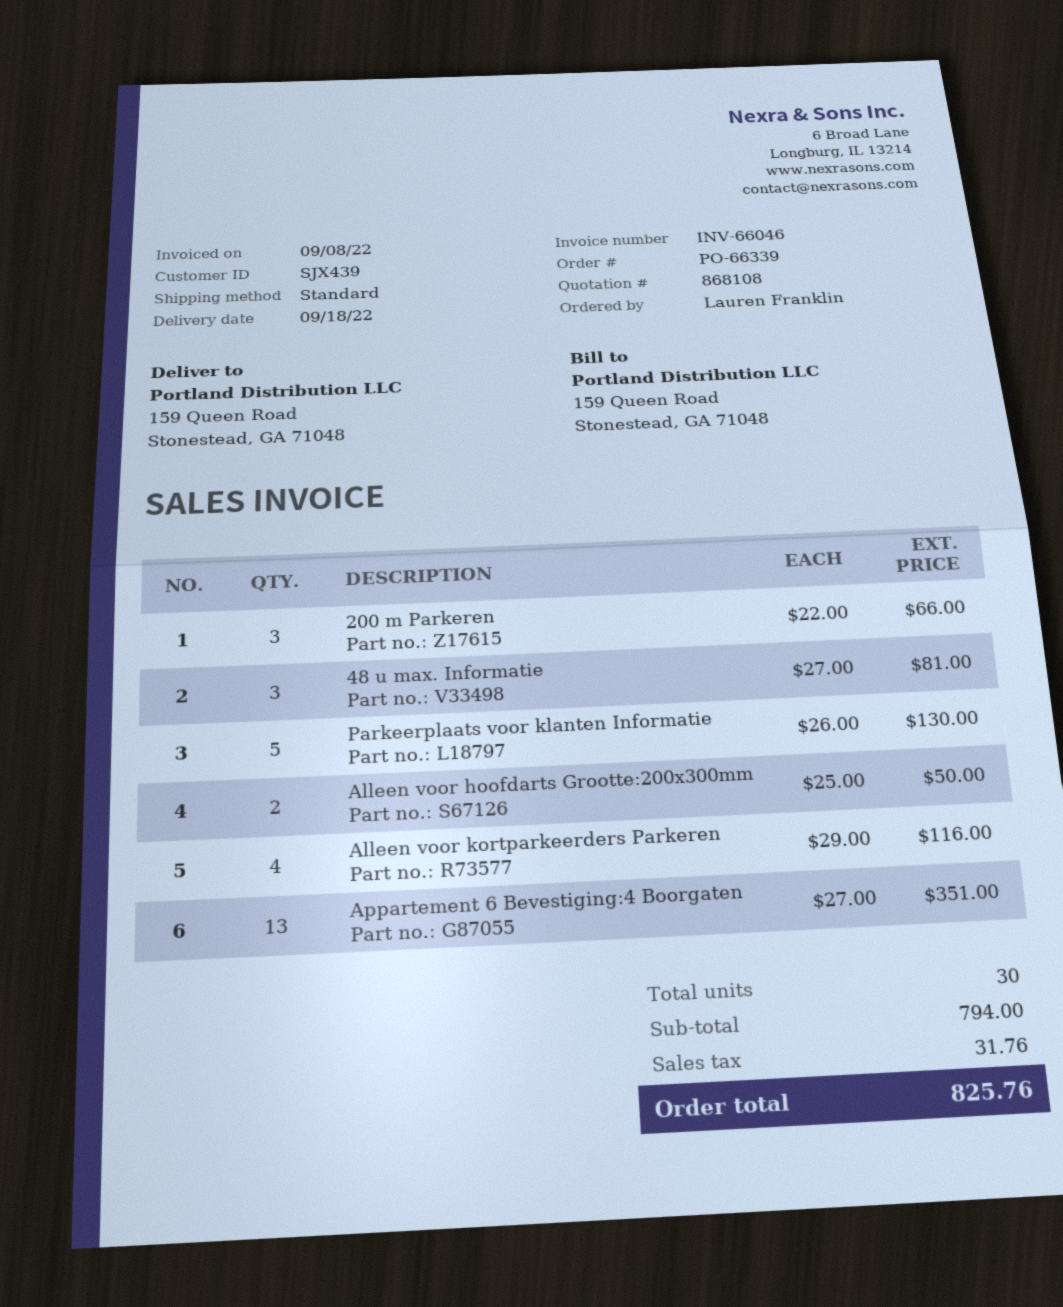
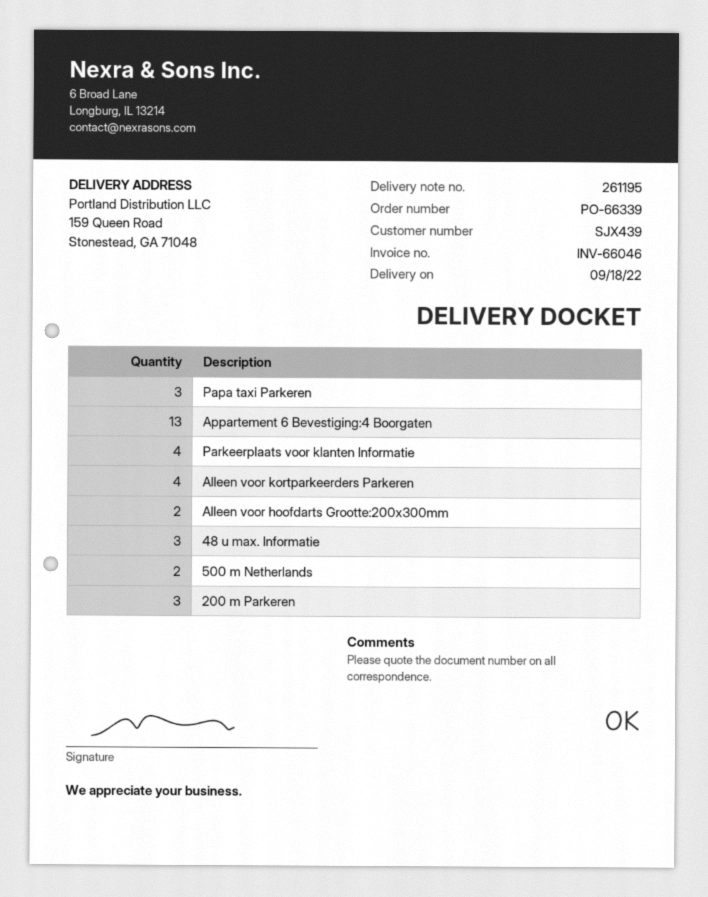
Parkeerplaats voor klanten Informatie: 5 -> 4
Papa taxi Parkeren: none -> 3
500 m Netherlands: none -> 2

